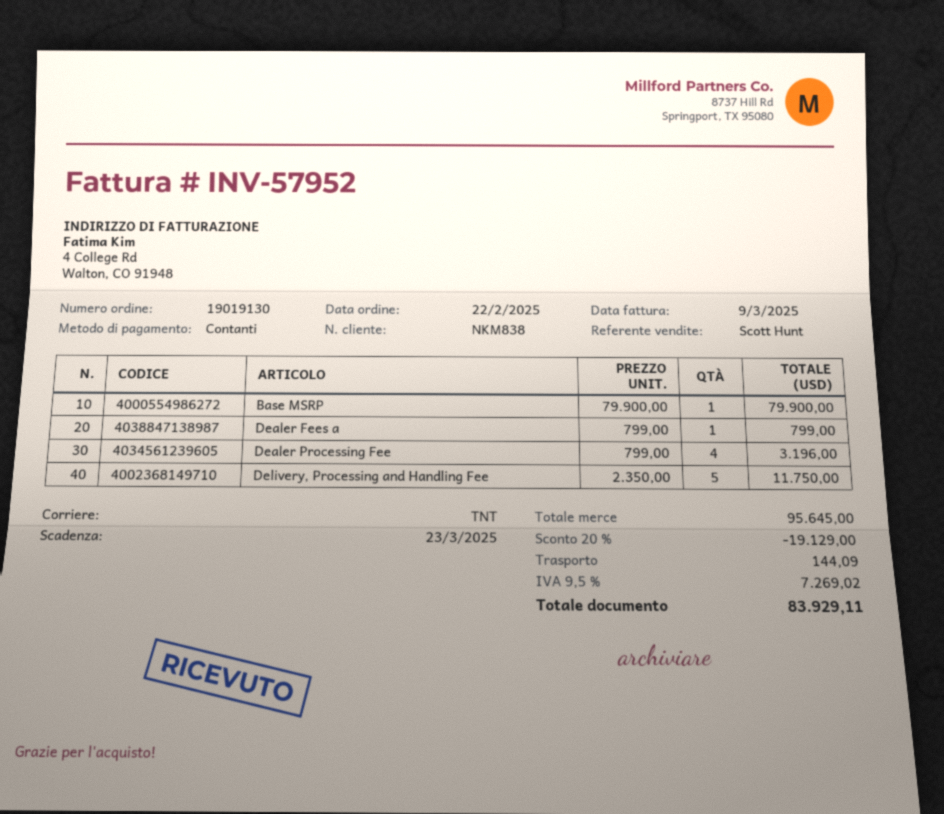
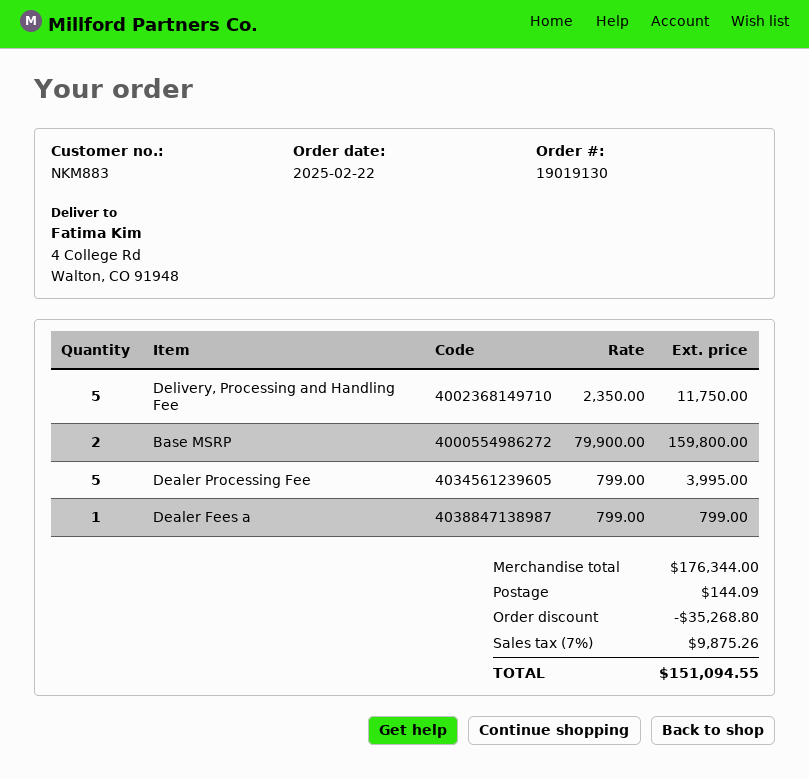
customer number: NKM838 -> NKM883
Base MSRP: 1 x 79900.00 = 79900.00 -> 2 x 79900.00 = 159800.00
Dealer Processing Fee: 4 x 799.00 = 3196.00 -> 5 x 799.00 = 3995.00
subtotal: 95645.00 -> 176344.00
discount: 19129.00 -> 35268.80
tax: 9.5% = 7269.02 -> 7% = 9875.26
total: 83929.11 -> 151094.55

